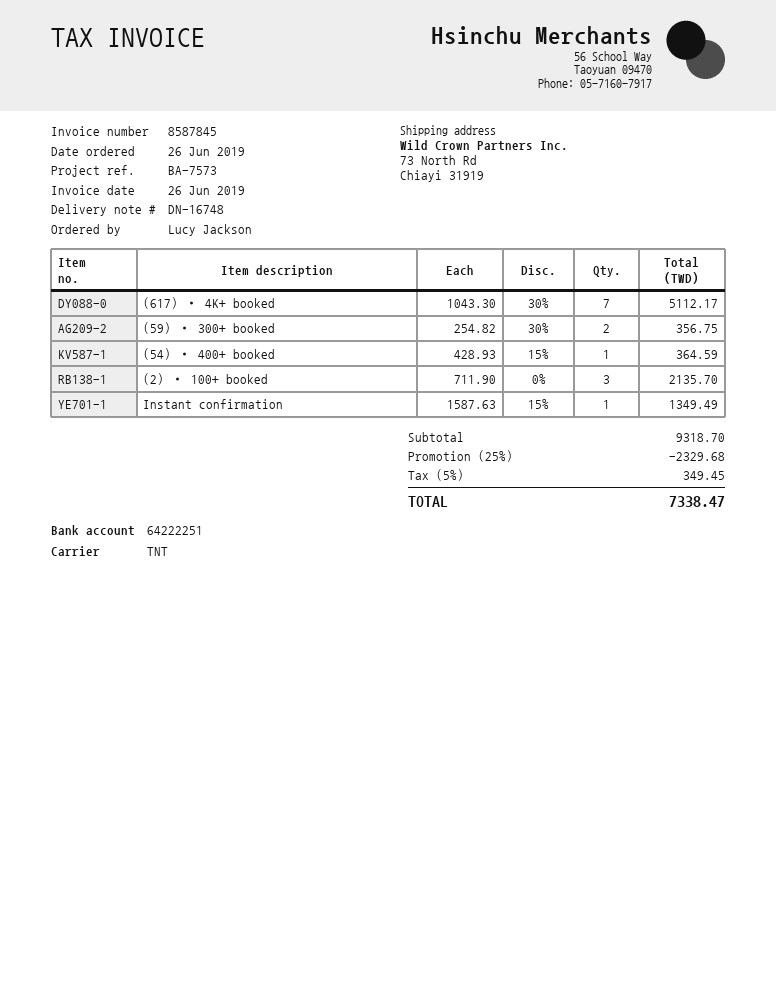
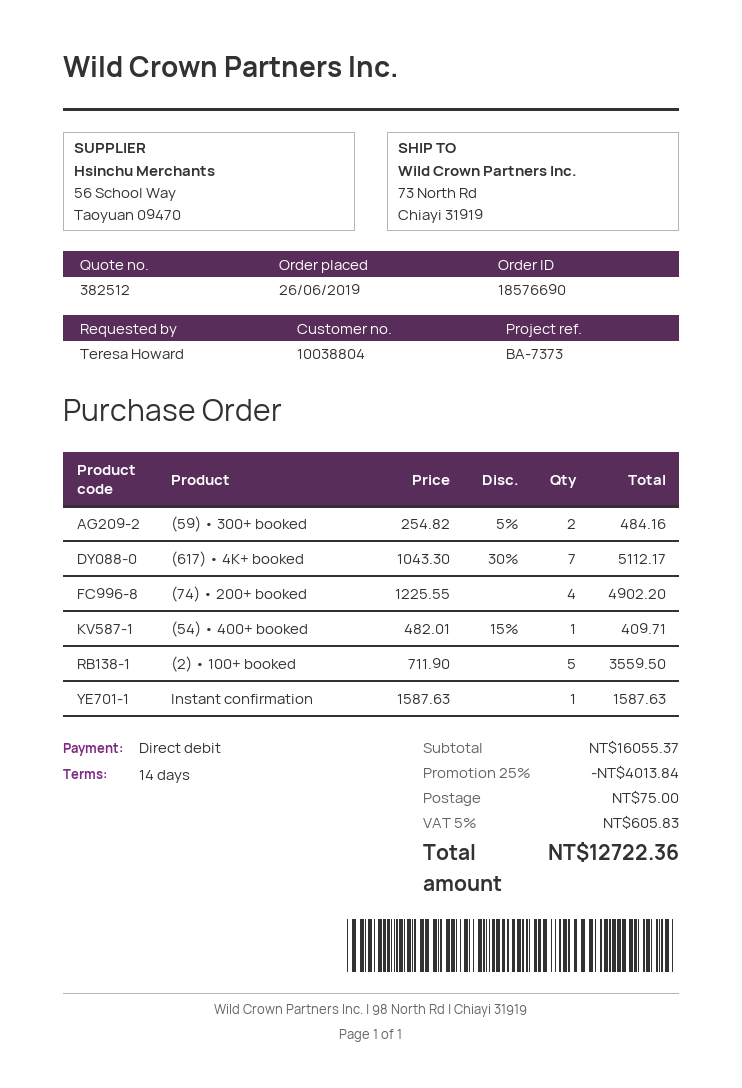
reference: BA-7573 -> BA-7373
ordered by: Lucy Jackson -> Teresa Howard
(59) • 300+ booked: 2 x 254.82 - 30% = 356.75 -> 2 x 254.82 - 5% = 484.16
(54) • 400+ booked: 1 x 428.93 - 15% = 364.59 -> 1 x 482.01 - 15% = 409.71
(2) • 100+ booked: 3 x 711.90 = 2135.70 -> 5 x 711.90 = 3559.50
Instant confirmation: 1 x 1587.63 - 15% = 1349.49 -> 1 x 1587.63 = 1587.63
(74) • 200+ booked: none -> 4 x 1225.55 = 4902.20
subtotal: 9318.70 -> 16055.37
discount: 25% = 2329.68 -> 25% = 4013.84
shipping: none -> 75.00
tax: 5% = 349.45 -> 5% = 605.83
total: 7338.47 -> 12722.36

